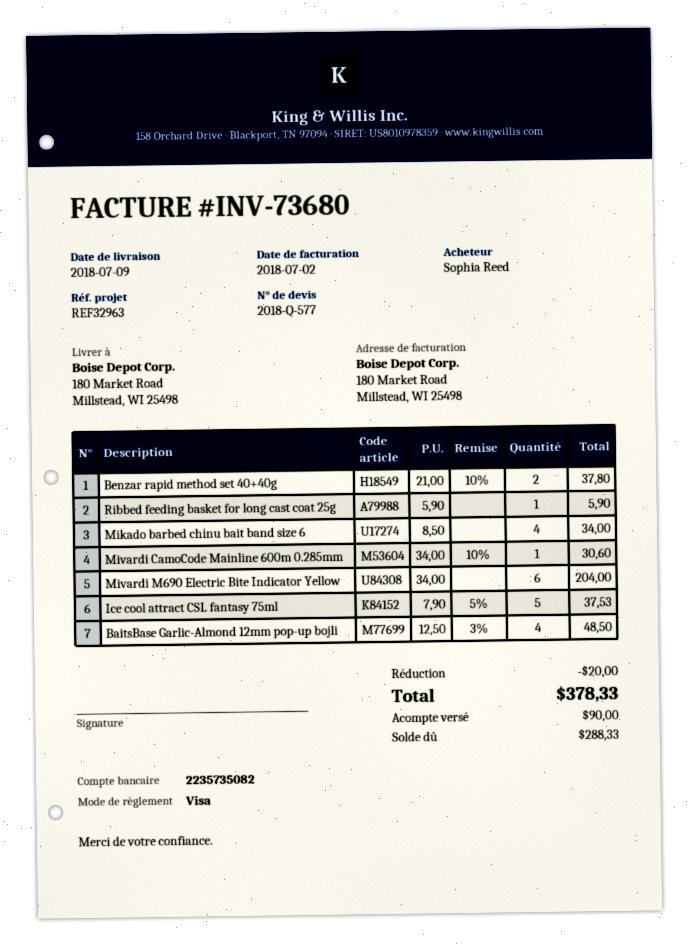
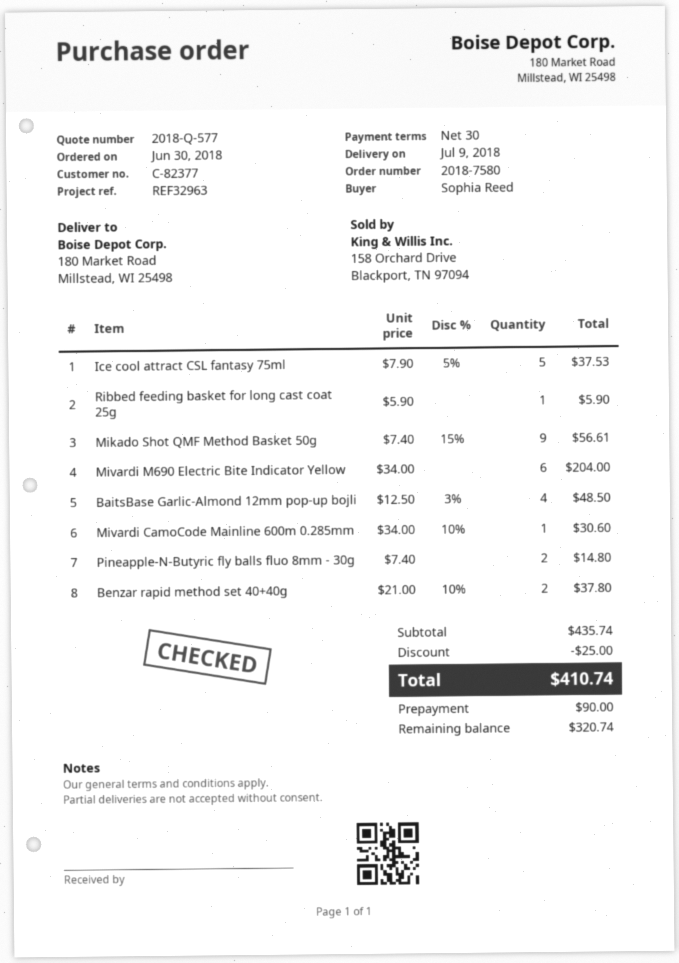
Mikado barbed chinu bait band size 6: 4 x 8.50 = 34.00 -> none
Mikado Shot QMF Method Basket 50g: none -> 9 x 7.40 - 15% = 56.61
Pineapple-N-Butyric fly balls fluo 8mm - 30g: none -> 2 x 7.40 = 14.80
discount: 20.00 -> 25.00
total: 378.33 -> 410.74
balance: 288.33 -> 320.74

